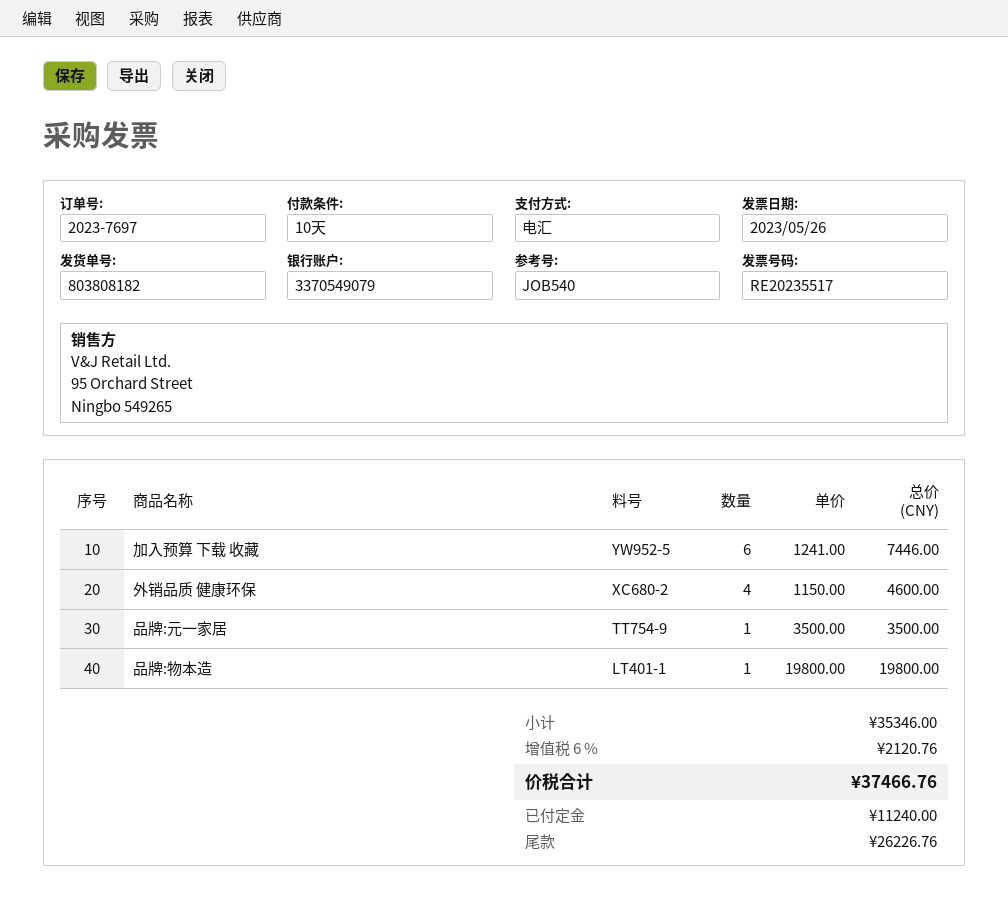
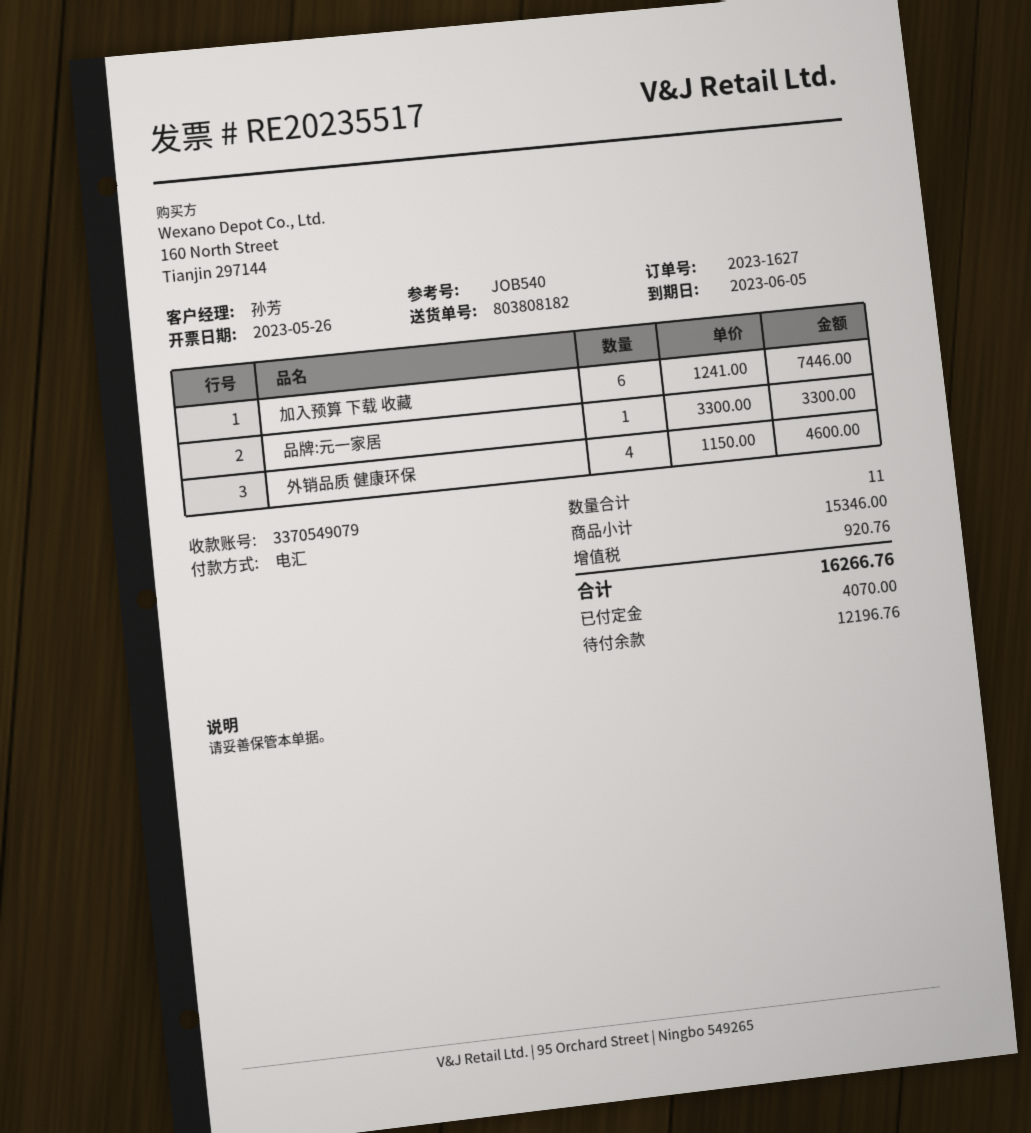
order number: 2023-7697 -> 2023-1627
品牌:元一家居: 1 x 3500.00 = 3500.00 -> 1 x 3300.00 = 3300.00
品牌:物本造: 1 x 19800.00 = 19800.00 -> none
subtotal: 35346.00 -> 15346.00
tax: 2120.76 -> 920.76
total: 37466.76 -> 16266.76
deposit: 11240.00 -> 4070.00
balance: 26226.76 -> 12196.76

